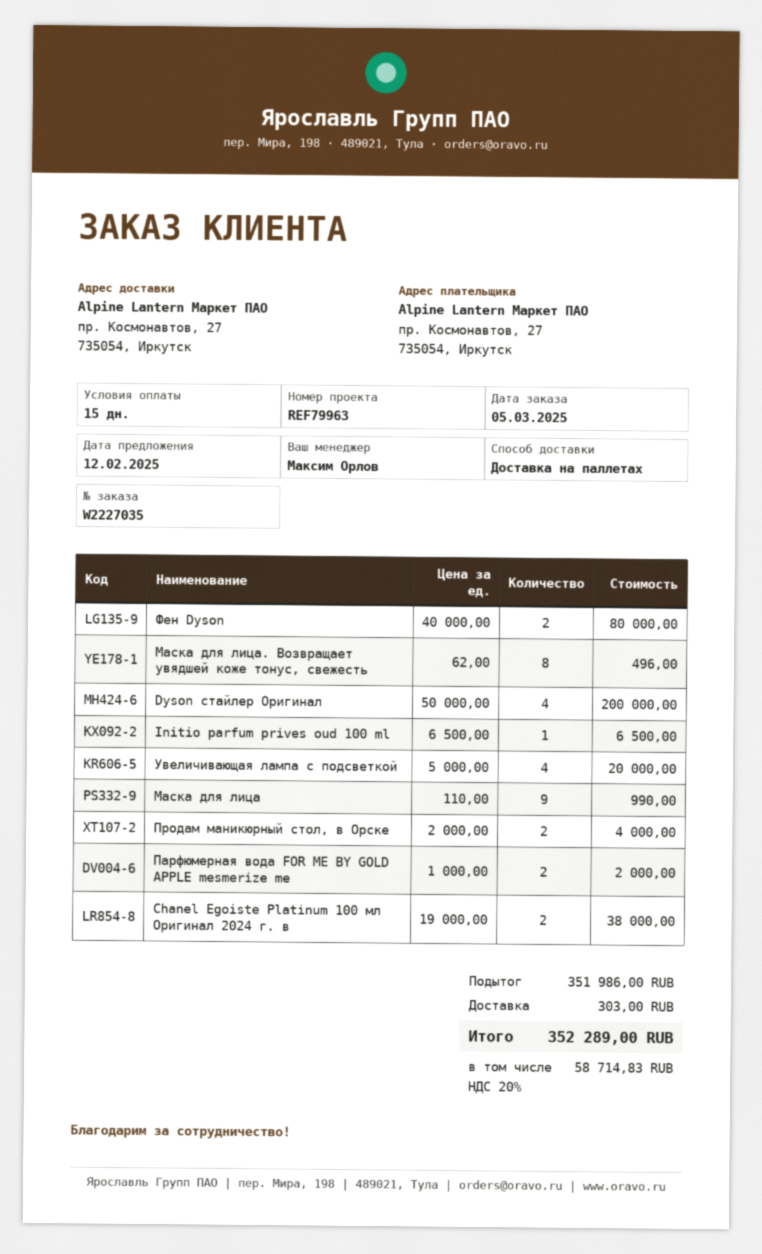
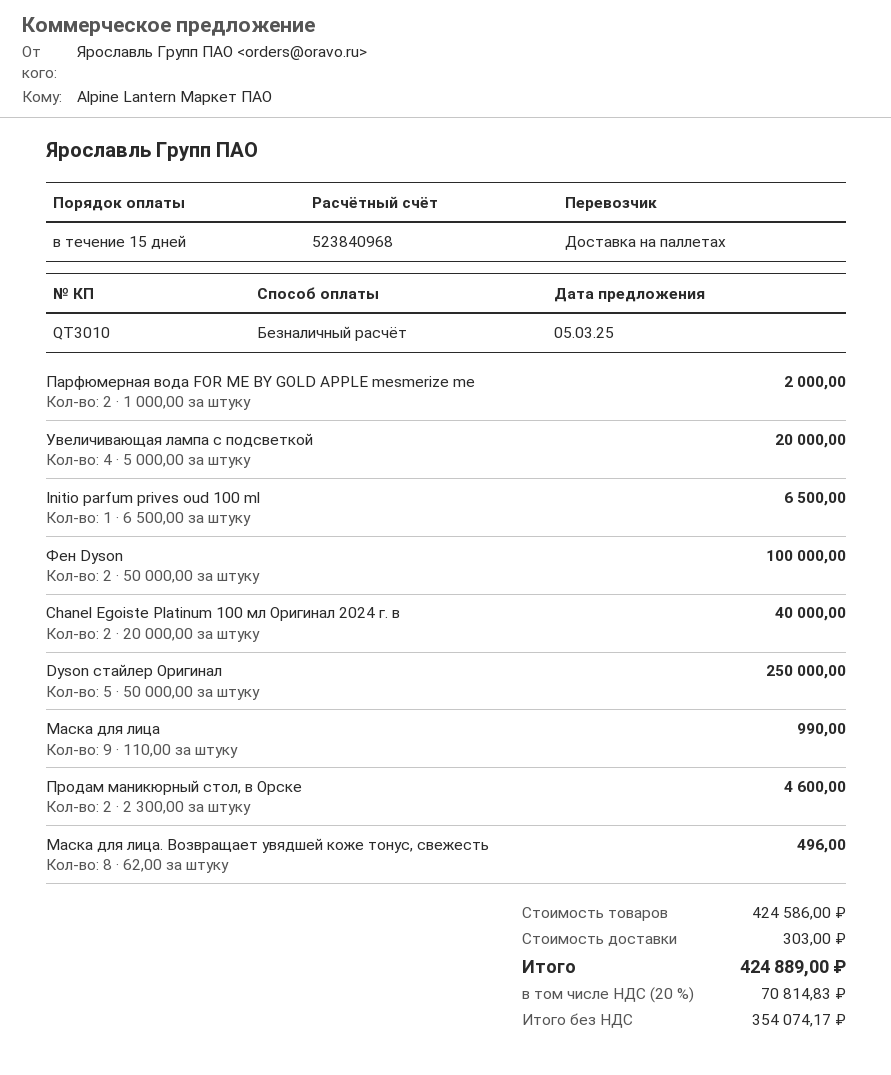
quote date: 2025-02-12 -> 2025-03-05
Фен Dyson: 2 x 40000.00 = 80000.00 -> 2 x 50000.00 = 100000.00
Dyson стайлер Оригинал: 4 x 50000.00 = 200000.00 -> 5 x 50000.00 = 250000.00
Продам маникюрный стол, в Орске: 2 x 2000.00 = 4000.00 -> 2 x 2300.00 = 4600.00
Chanel Egoiste Platinum 100 мл Оригинал 2024 г. в: 2 x 19000.00 = 38000.00 -> 2 x 20000.00 = 40000.00
subtotal: 351986.00 -> 424586.00
tax: 20% = 58714.83 -> 20% = 70814.83
total: 352289.00 -> 424889.00

